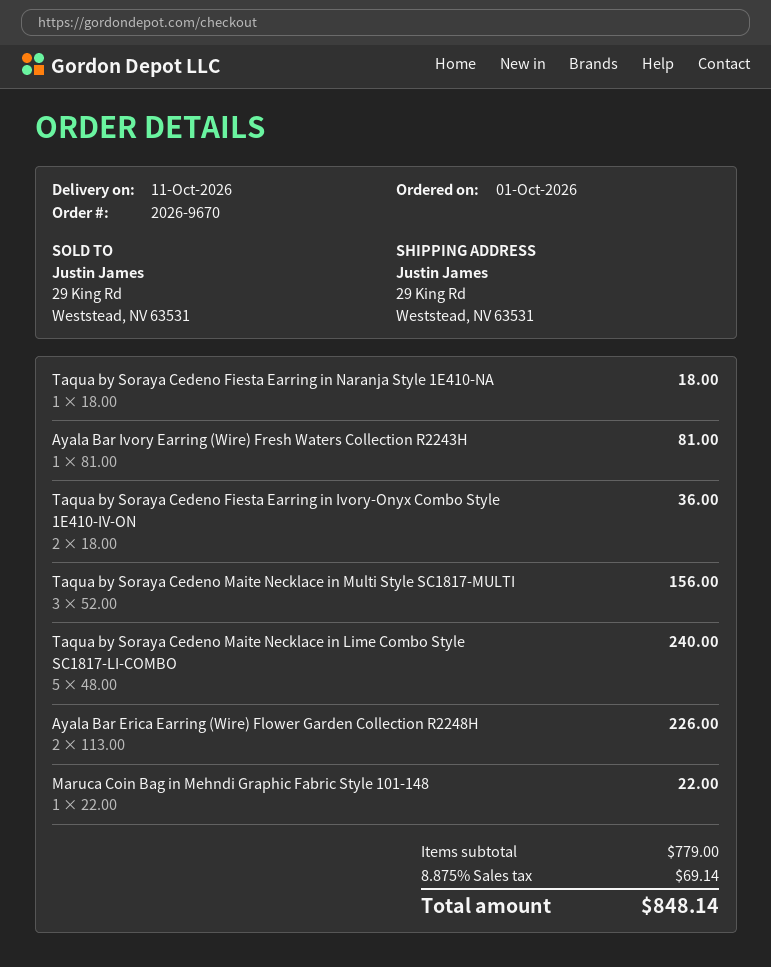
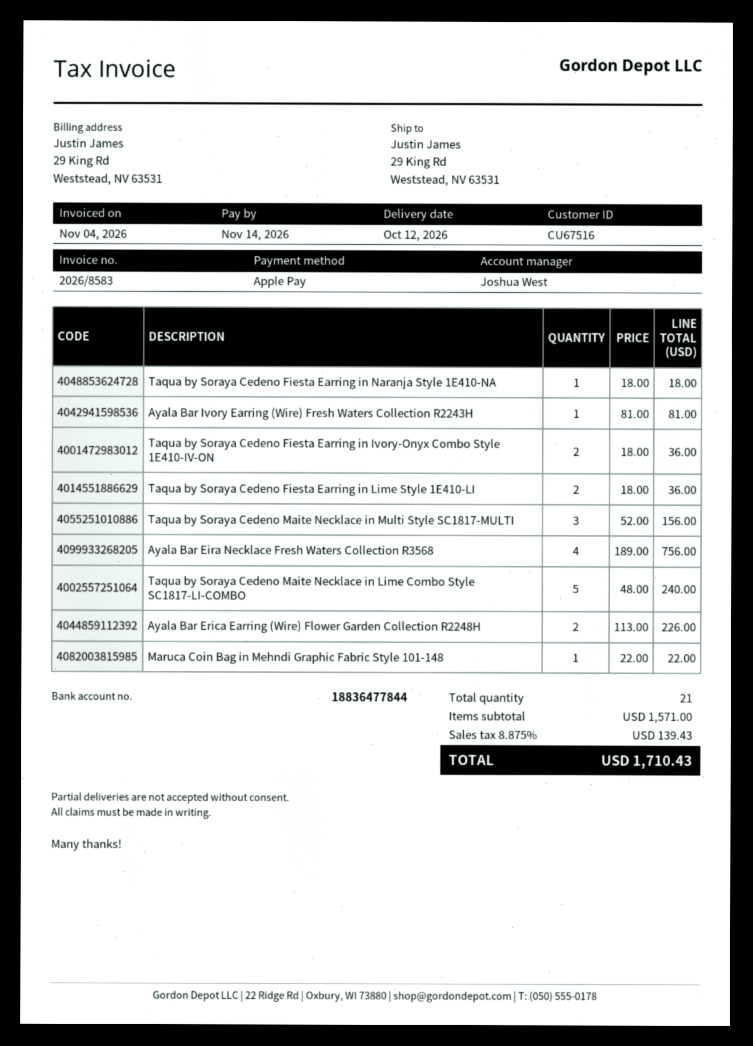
delivery date: 2026-10-11 -> 2026-10-12
Taqua by Soraya Cedeno Fiesta Earring in Lime Style 1E410-LI: none -> 2 x 18.00 = 36.00
Ayala Bar Eira Necklace Fresh Waters Collection R3568: none -> 4 x 189.00 = 756.00
subtotal: 779.00 -> 1571.00
tax: 8.875% = 69.14 -> 8.875% = 139.43
total: 848.14 -> 1710.43

